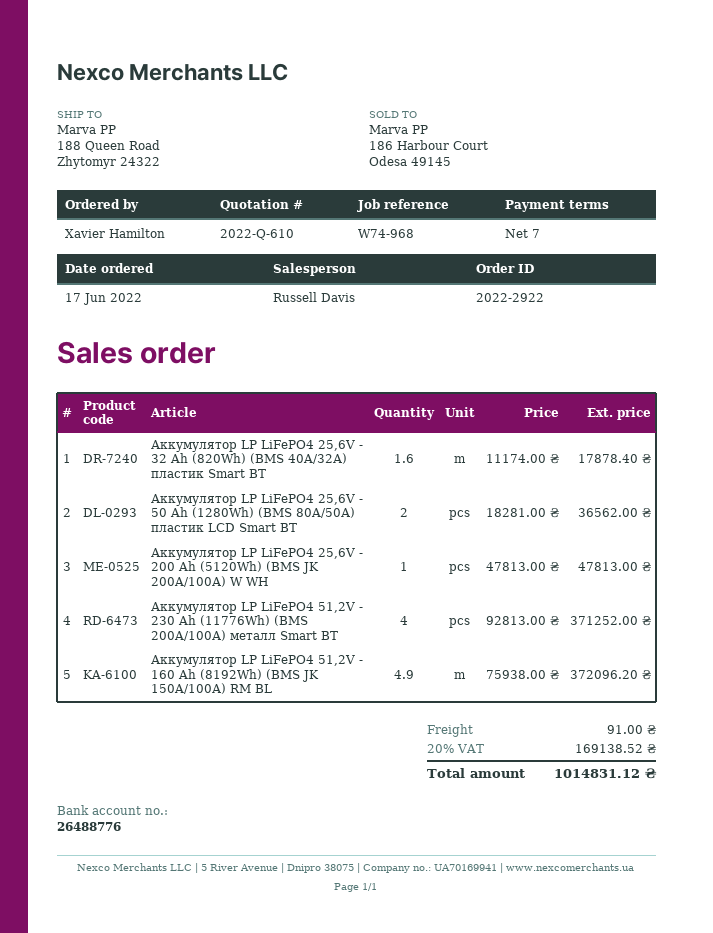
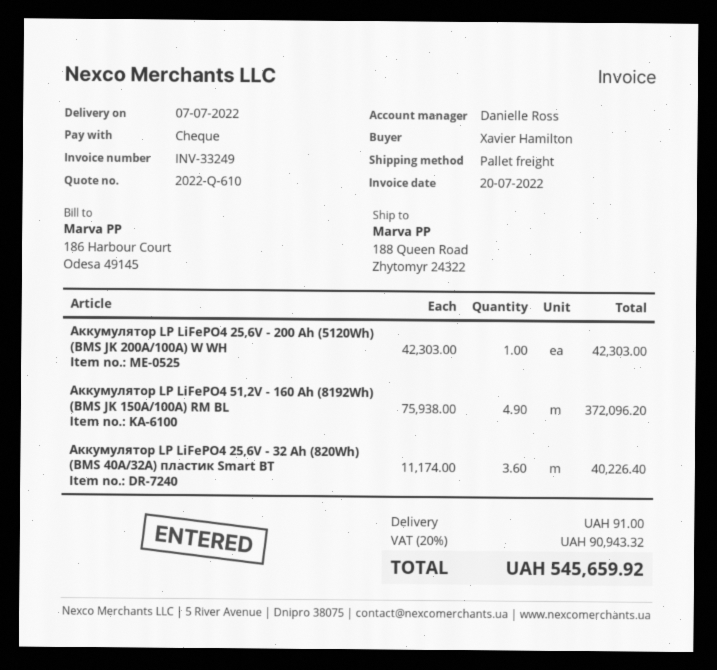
sales rep: Russell Davis -> Danielle Ross
Аккумулятор LP LiFePO4 25,6V - 32 Ah (820Wh) (BMS 40A/32А) пластик Smart BT: 1.6 x 11174.00 = 17878.40 -> 3.6 x 11174.00 = 40226.40
Аккумулятор LP LiFePO4 25,6V - 50 Ah (1280Wh) (BMS 80A/50А) пластик LCD Smart BT: 2 x 18281.00 = 36562.00 -> none
Аккумулятор LP LiFePO4 25,6V - 200 Ah (5120Wh) (BMS JK 200A/100А) W WH: 1 x 47813.00 = 47813.00 -> 1 x 42303.00 = 42303.00
Аккумулятор LP LiFePO4 51,2V - 230 Ah (11776Wh) (BMS 200A/100А) металл Smart BT: 4 x 92813.00 = 371252.00 -> none
tax: 20% = 169138.52 -> 20% = 90943.32
total: 1014831.12 -> 545659.92

